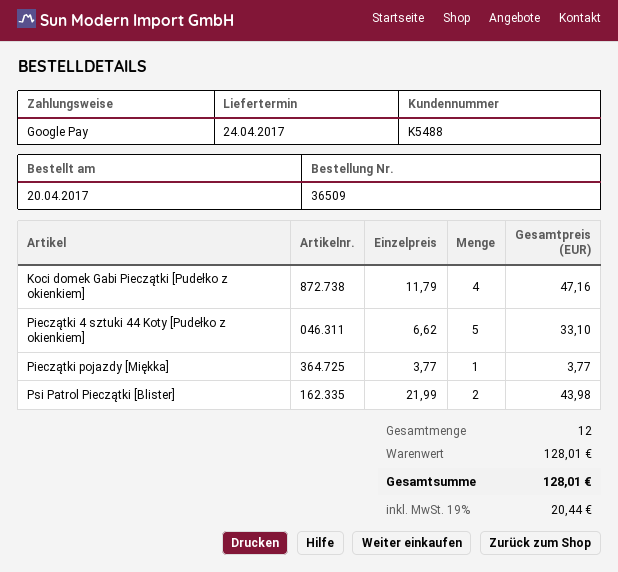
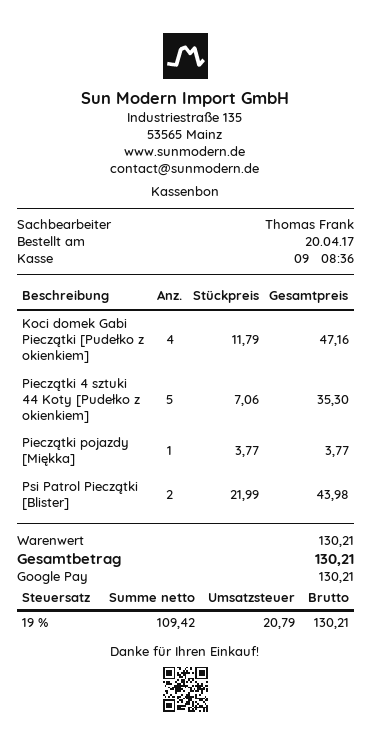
Pieczątki 4 sztuki 44 Koty [Pudełko z okienkiem]: 5 x 6.62 = 33.10 -> 5 x 7.06 = 35.30
subtotal: 128.01 -> 130.21
tax: 19% = 20.44 -> 19% = 20.79
total: 128.01 -> 130.21

